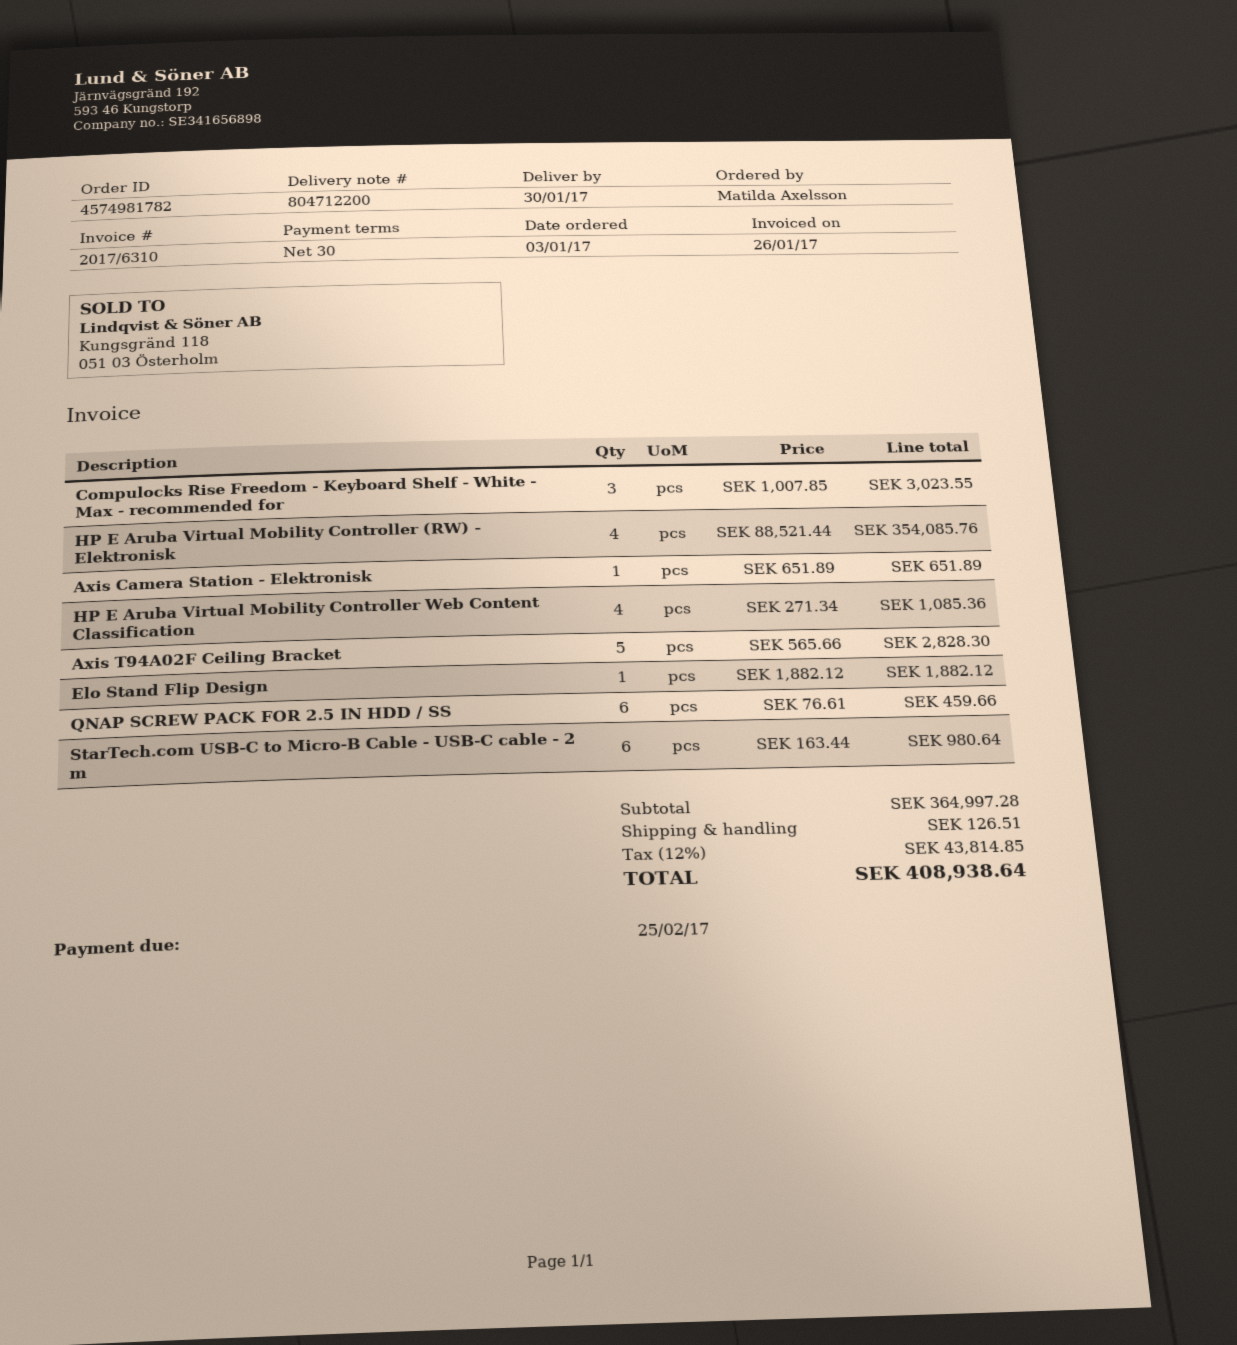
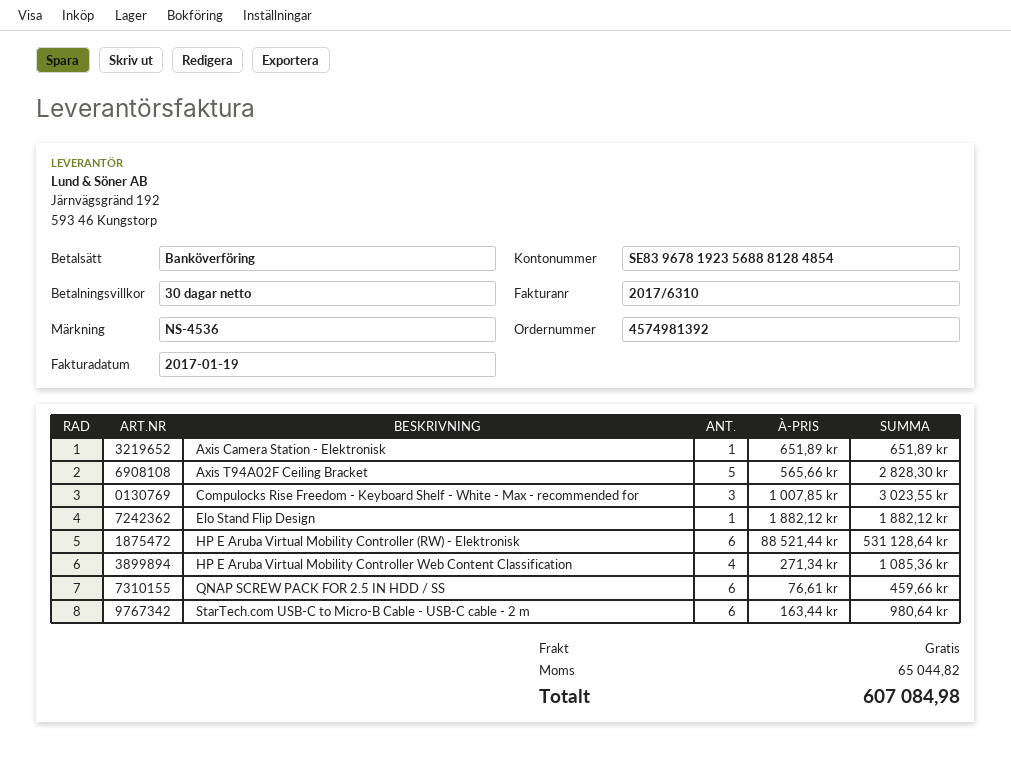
order number: 4574981782 -> 4574981392
invoice date: 2017-01-26 -> 2017-01-19
HP E Aruba Virtual Mobility Controller (RW) - Elektronisk: 4 x 88521.44 = 354085.76 -> 6 x 88521.44 = 531128.64
shipping: 126.51 -> 0.00
tax: 43814.85 -> 65044.82
total: 408938.64 -> 607084.98

